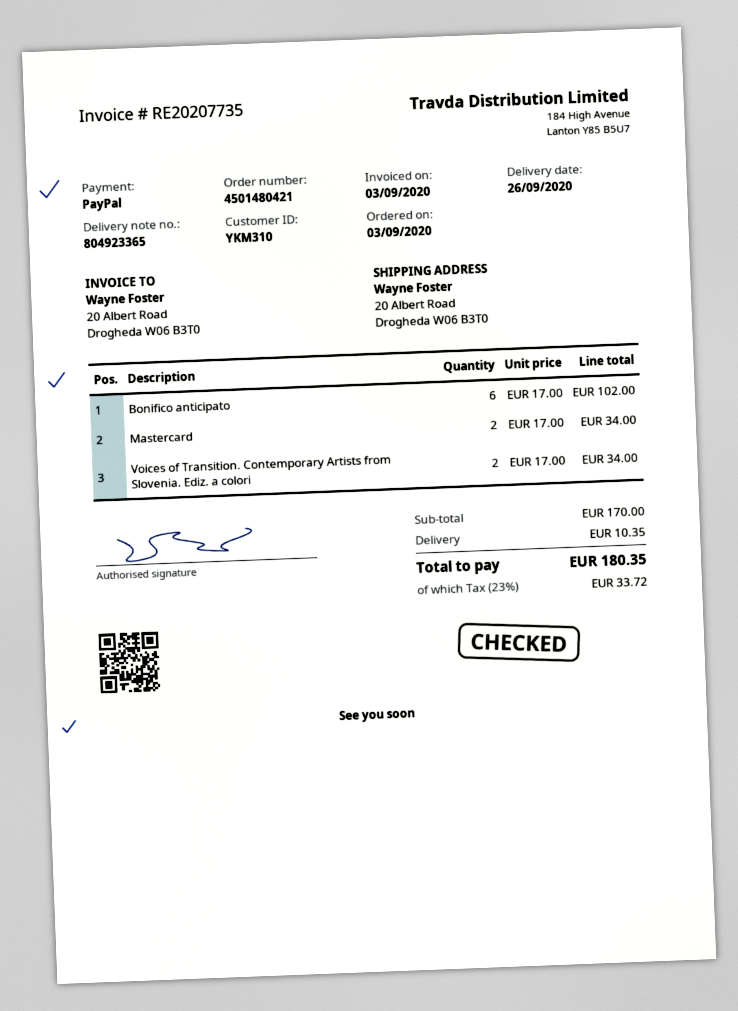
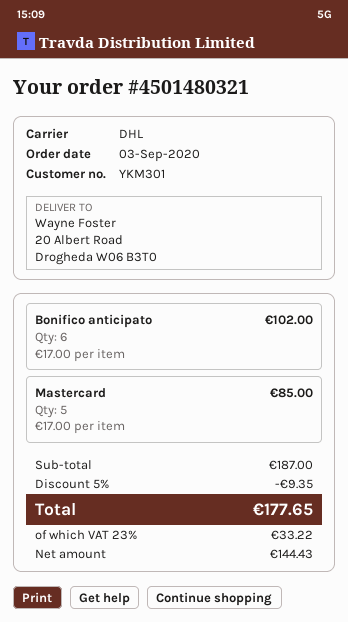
order number: 4501480421 -> 4501480321
customer number: YKM310 -> YKM301
Mastercard: 2 x 17.00 = 34.00 -> 5 x 17.00 = 85.00
Voices of Transition. Contemporary Artists from Slovenia. Ediz. a colori: 2 x 17.00 = 34.00 -> none
subtotal: 170.00 -> 187.00
discount: none -> 5% = 9.35
shipping: 10.35 -> none
tax: 23% = 33.72 -> 23% = 33.22
total: 180.35 -> 177.65

